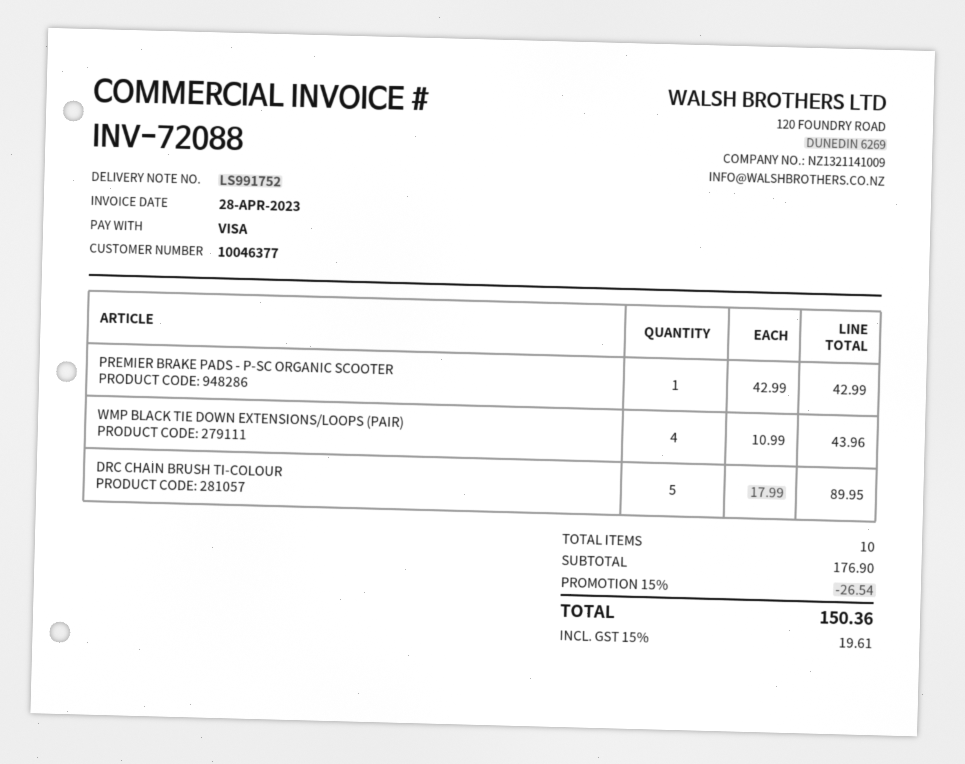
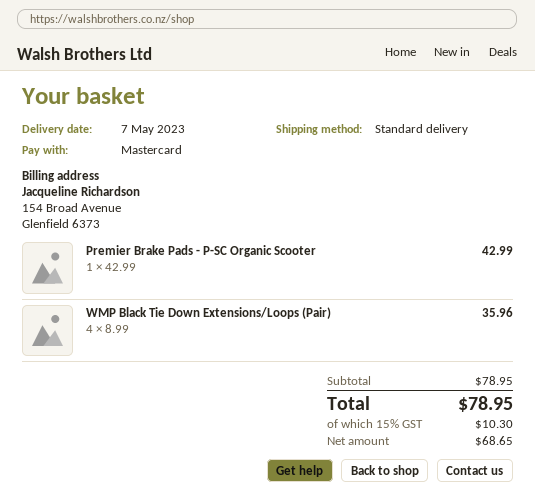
payment method: Visa -> Mastercard
WMP BLACK TIE DOWN EXTENSIONS/LOOPS (PAIR): 4 x 10.99 = 43.96 -> 4 x 8.99 = 35.96
DRC CHAIN BRUSH TI-COLOUR: 5 x 17.99 = 89.95 -> none
subtotal: 176.90 -> 78.95
discount: 15% = 26.54 -> none
tax: 15% = 19.61 -> 15% = 10.30
total: 150.36 -> 78.95

